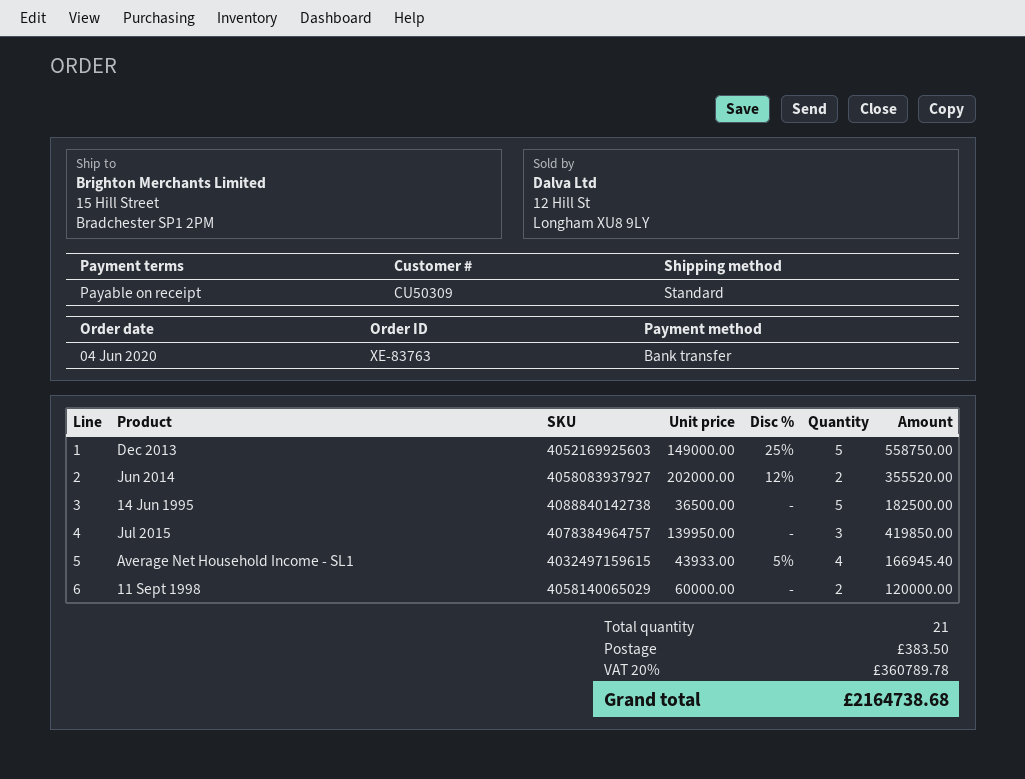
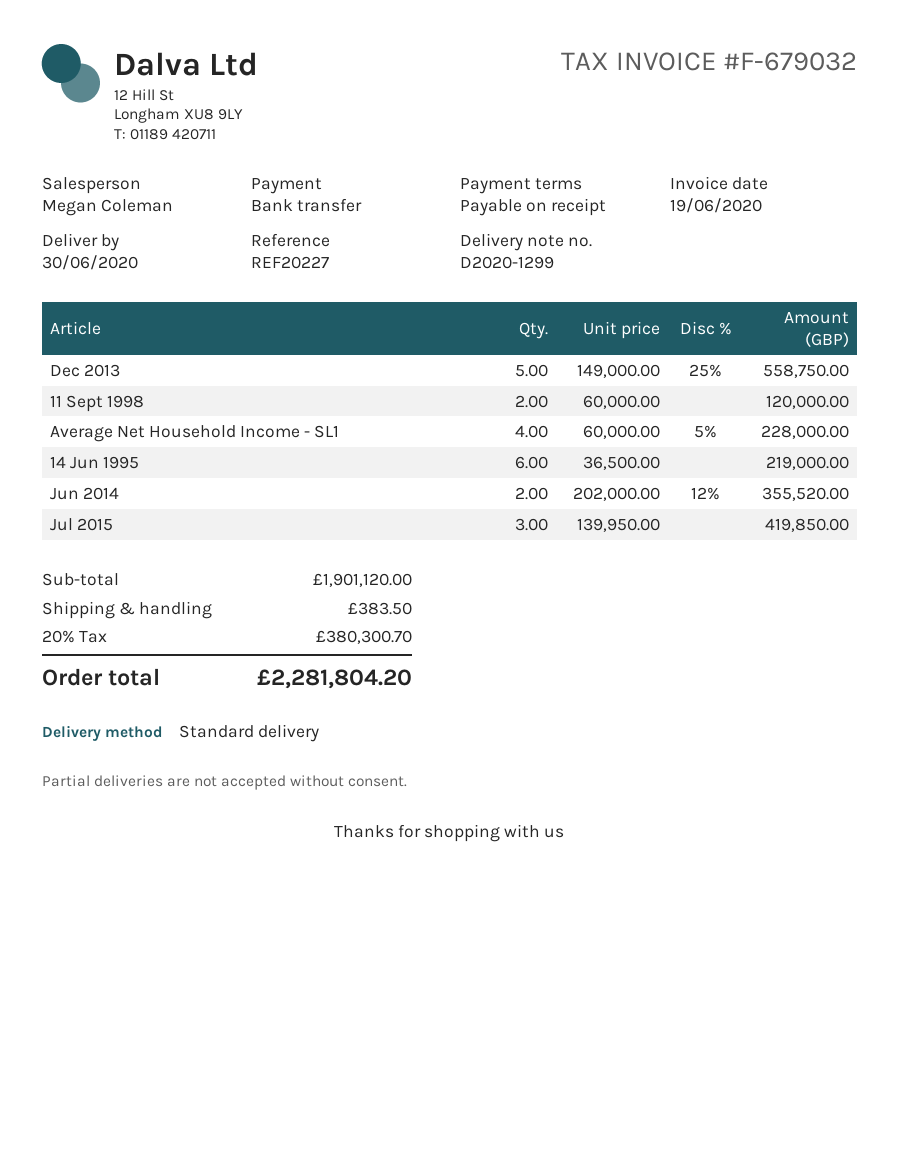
14 Jun 1995: 5 x 36500.00 = 182500.00 -> 6 x 36500.00 = 219000.00
Average Net Household Income - SL1: 4 x 43933.00 - 5% = 166945.40 -> 4 x 60000.00 - 5% = 228000.00
tax: 20% = 360789.78 -> 20% = 380300.70
total: 2164738.68 -> 2281804.20

